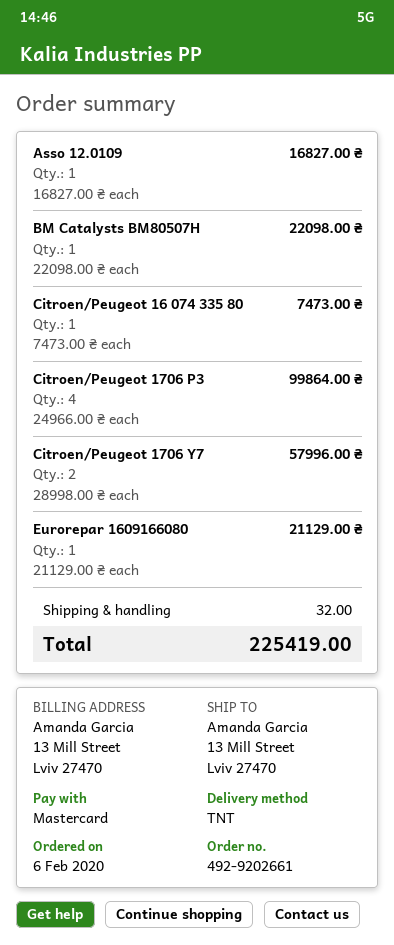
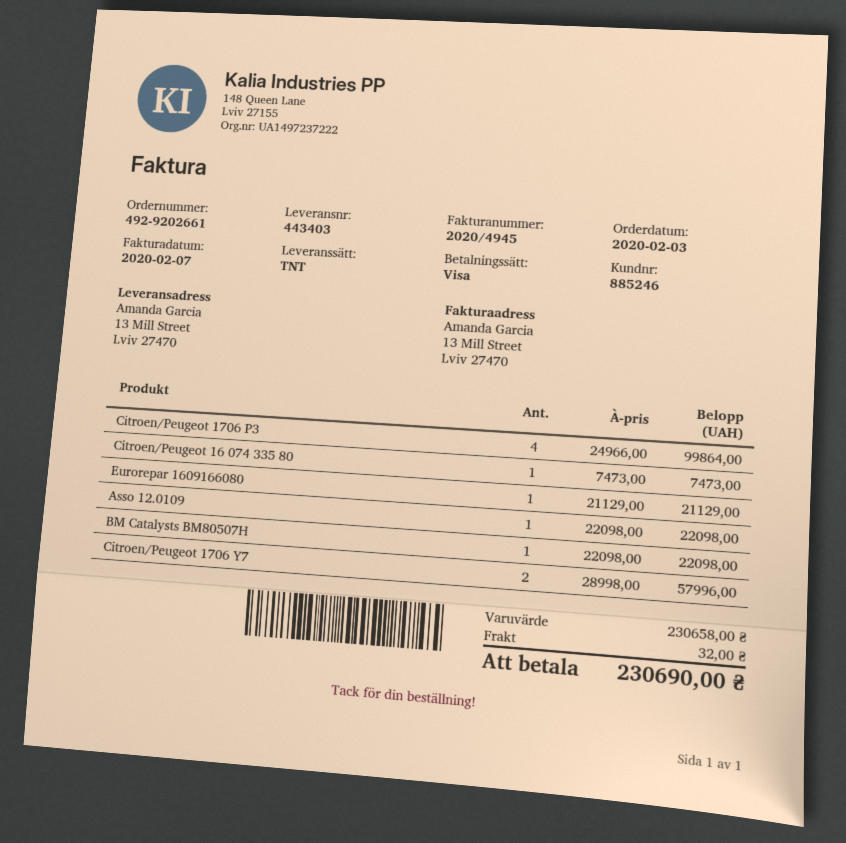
order date: 2020-02-06 -> 2020-02-03
payment method: Mastercard -> Visa
Asso 12.0109: 1 x 16827.00 = 16827.00 -> 1 x 22098.00 = 22098.00
total: 225419.00 -> 230690.00

